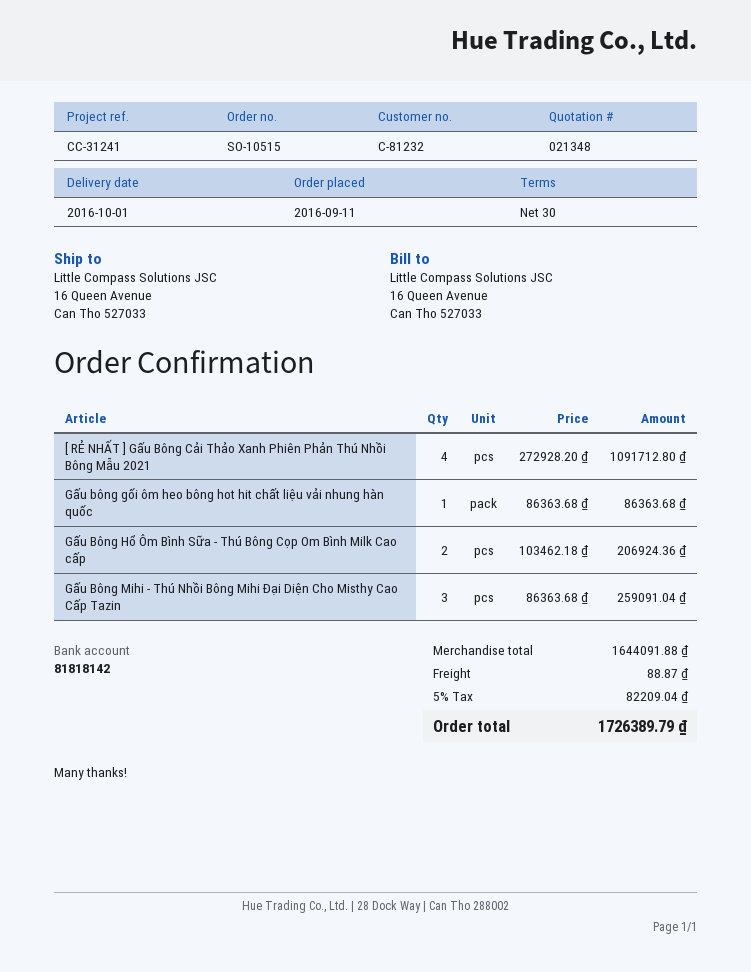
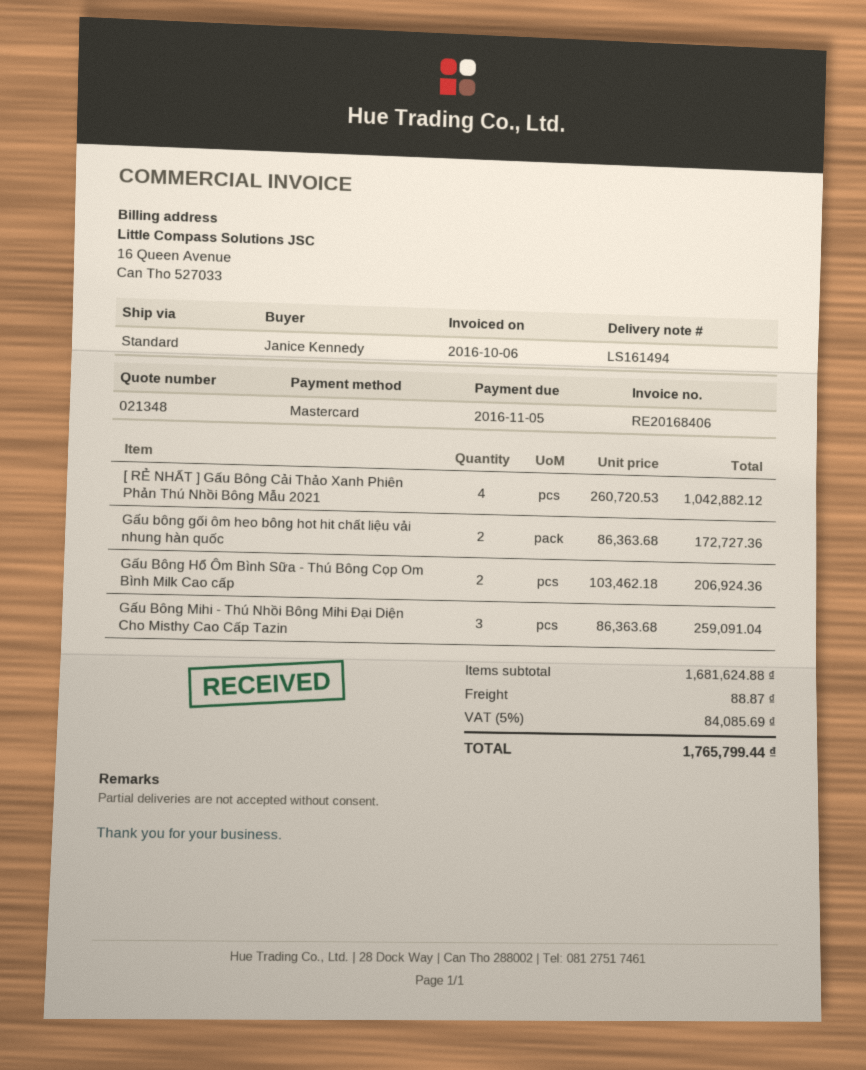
[ RẺ NHẤT ] Gấu Bông Cải Thảo Xanh Phiên Phản Thú Nhồi Bông Mẫu 2021: 4 x 272928.20 = 1091712.80 -> 4 x 260720.53 = 1042882.12
Gấu bông gối ôm heo bông hot hit chất liệu vải nhung hàn quốc: 1 x 86363.68 = 86363.68 -> 2 x 86363.68 = 172727.36
subtotal: 1644091.88 -> 1681624.88
tax: 5% = 82209.04 -> 5% = 84085.69
total: 1726389.79 -> 1765799.44

